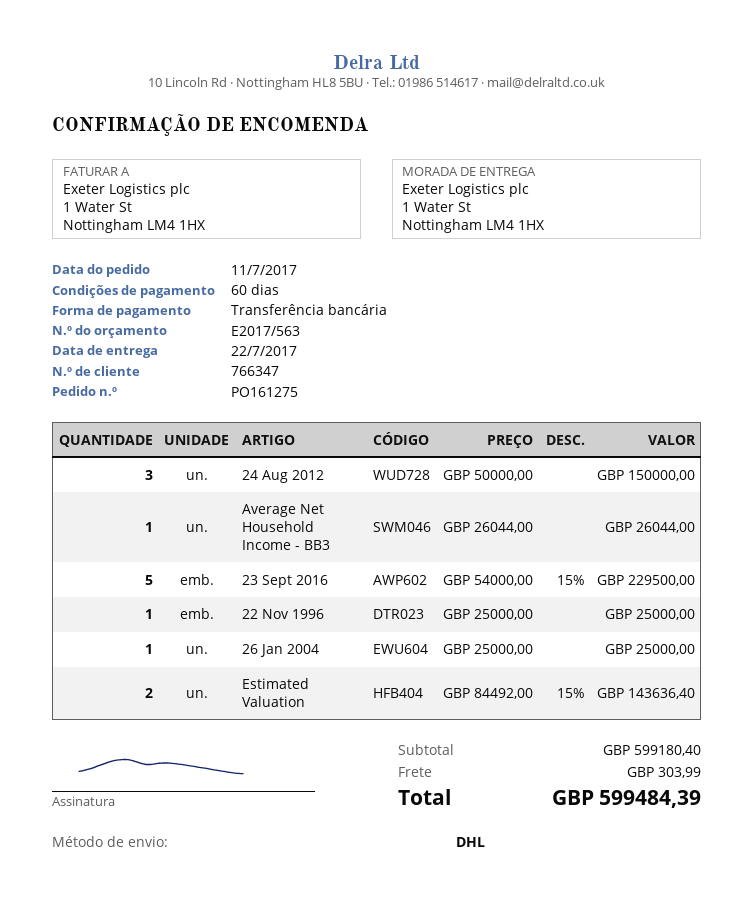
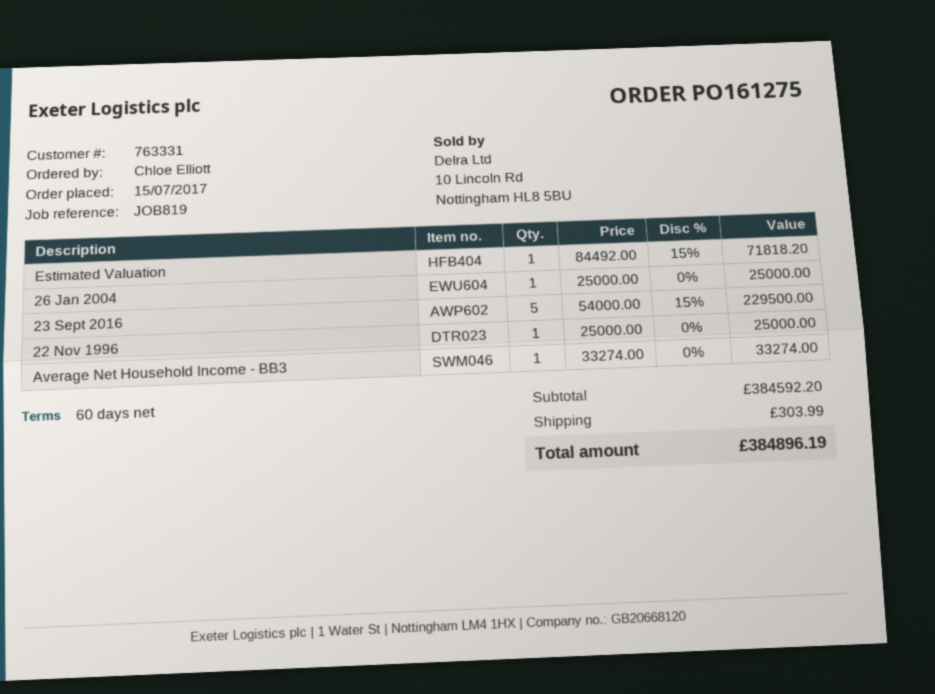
order date: 2017-07-11 -> 2017-07-15
customer number: 766347 -> 763331
24 Aug 2012: 3 x 50000.00 = 150000.00 -> none
Average Net Household Income - BB3: 1 x 26044.00 = 26044.00 -> 1 x 33274.00 = 33274.00
Estimated Valuation: 2 x 84492.00 - 15% = 143636.40 -> 1 x 84492.00 - 15% = 71818.20
subtotal: 599180.40 -> 384592.20
total: 599484.39 -> 384896.19

